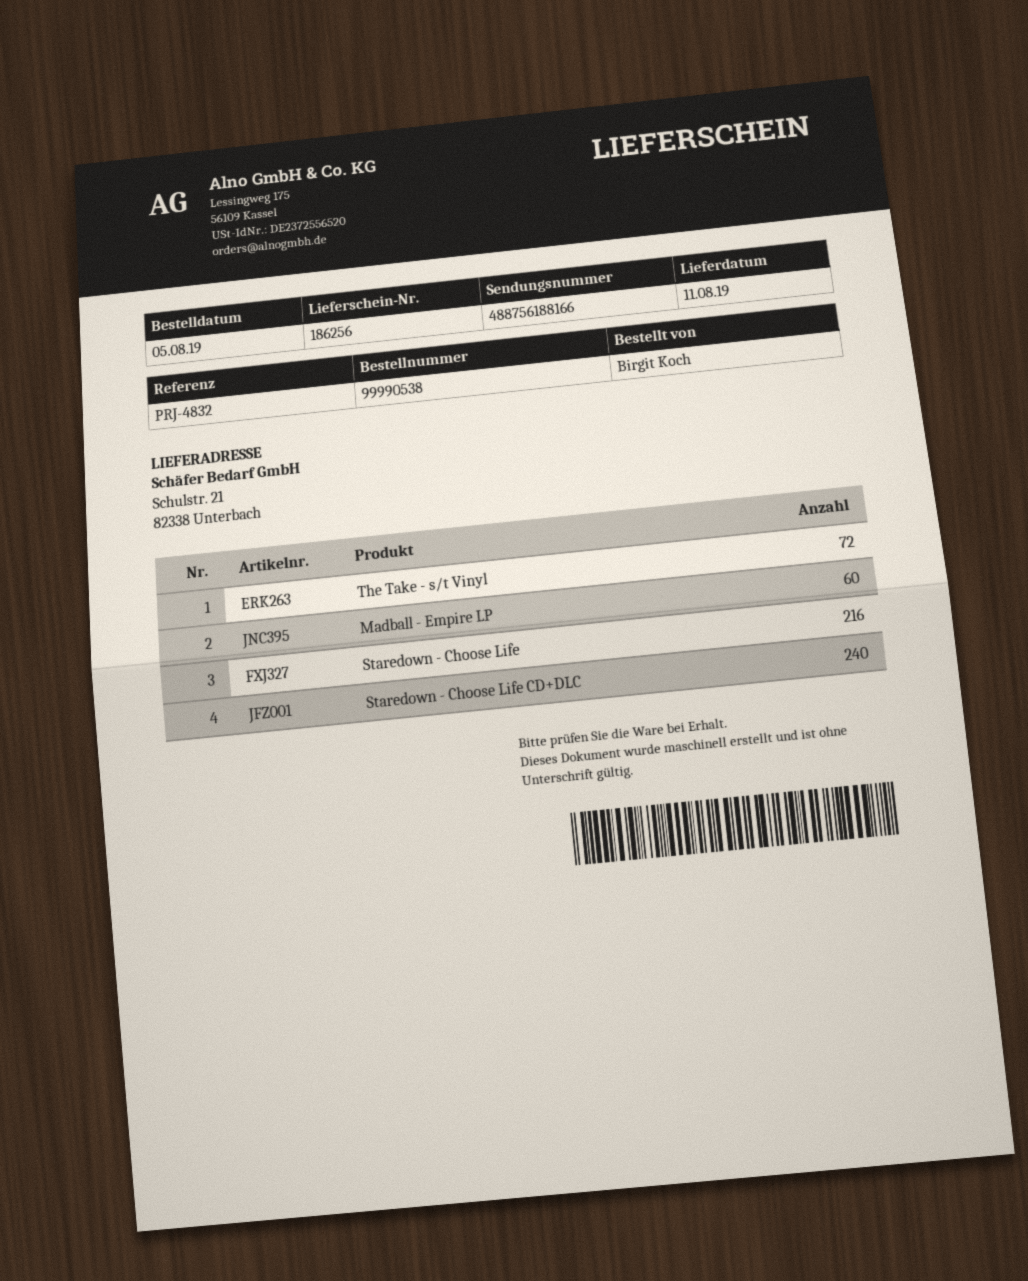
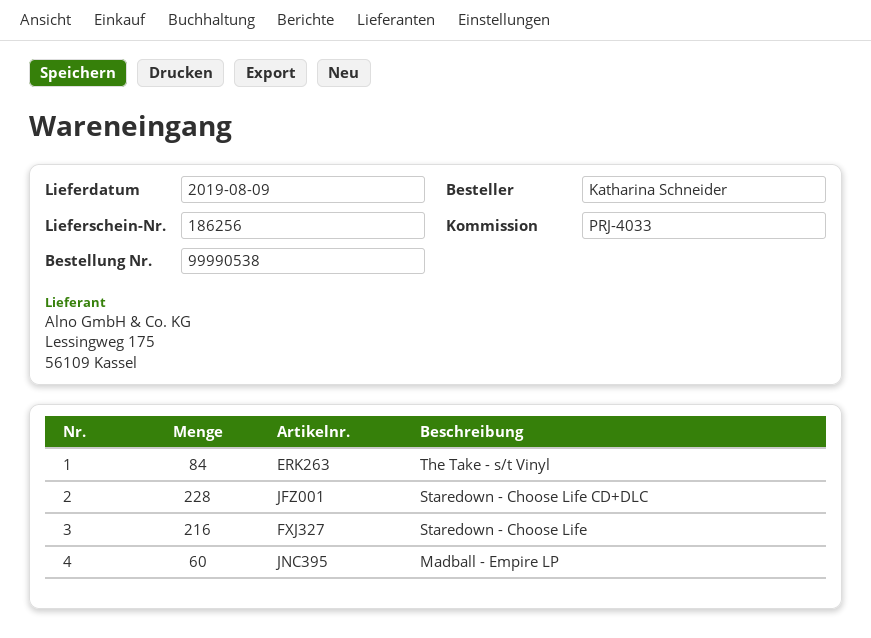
delivery date: 2019-08-11 -> 2019-08-09
reference: PRJ-4832 -> PRJ-4033
ordered by: Birgit Koch -> Katharina Schneider
The Take - s/t Vinyl: 72 -> 84
Staredown - Choose Life CD+DLC: 240 -> 228

